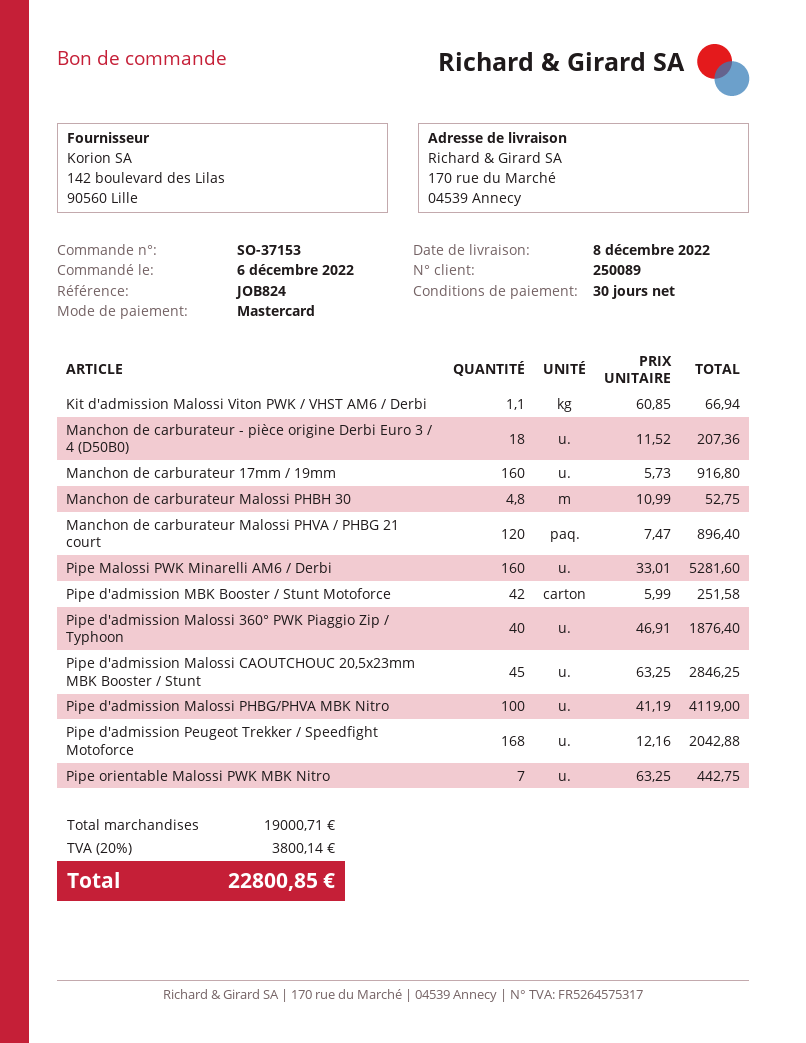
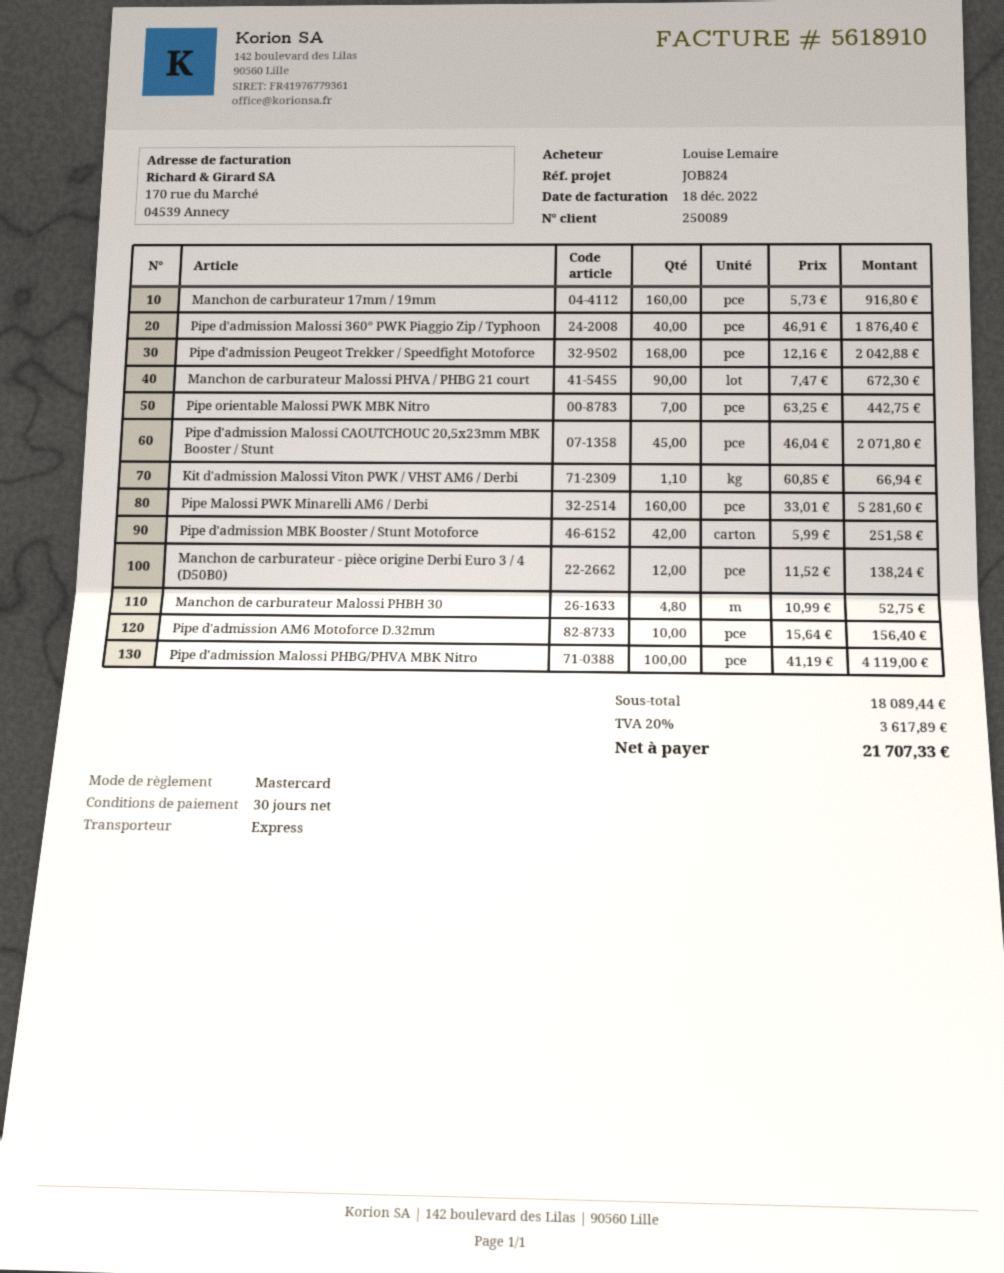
Manchon de carburateur - pièce origine Derbi Euro 3 / 4 (D50B0): 18 x 11.52 = 207.36 -> 12 x 11.52 = 138.24
Manchon de carburateur Malossi PHVA / PHBG 21 court: 120 x 7.47 = 896.40 -> 90 x 7.47 = 672.30
Pipe d'admission Malossi CAOUTCHOUC 20,5x23mm MBK Booster / Stunt: 45 x 63.25 = 2846.25 -> 45 x 46.04 = 2071.80
Pipe d'admission AM6 Motoforce D.32mm: none -> 10 x 15.64 = 156.40
subtotal: 19000.71 -> 18089.44
tax: 20% = 3800.14 -> 20% = 3617.89
total: 22800.85 -> 21707.33

